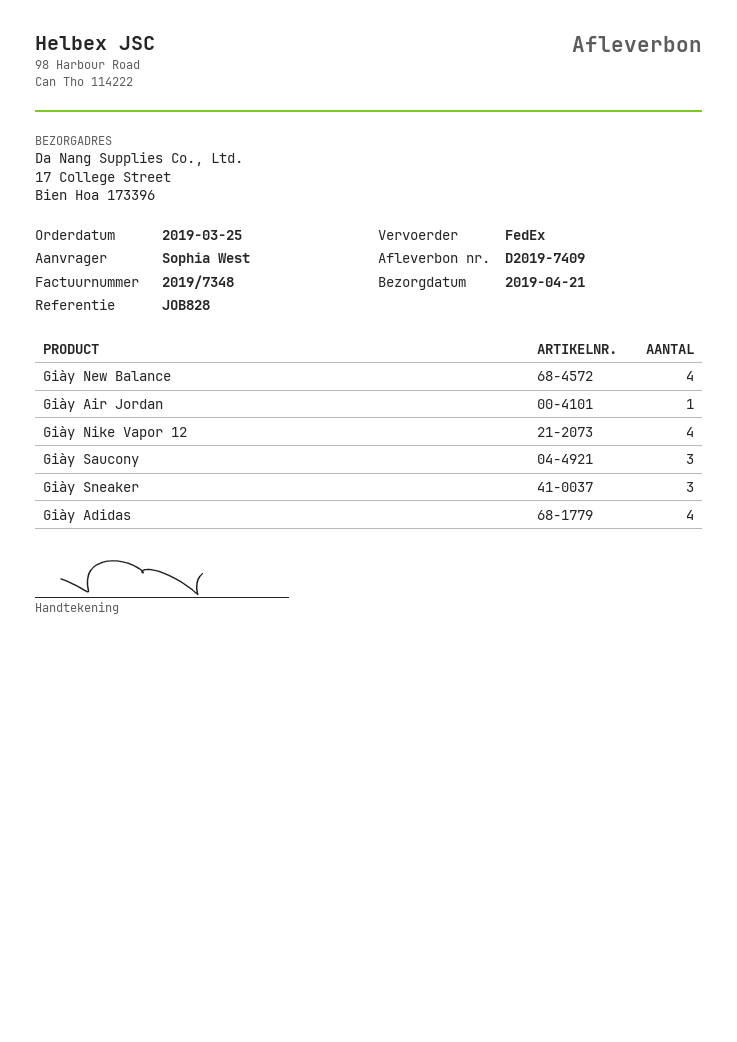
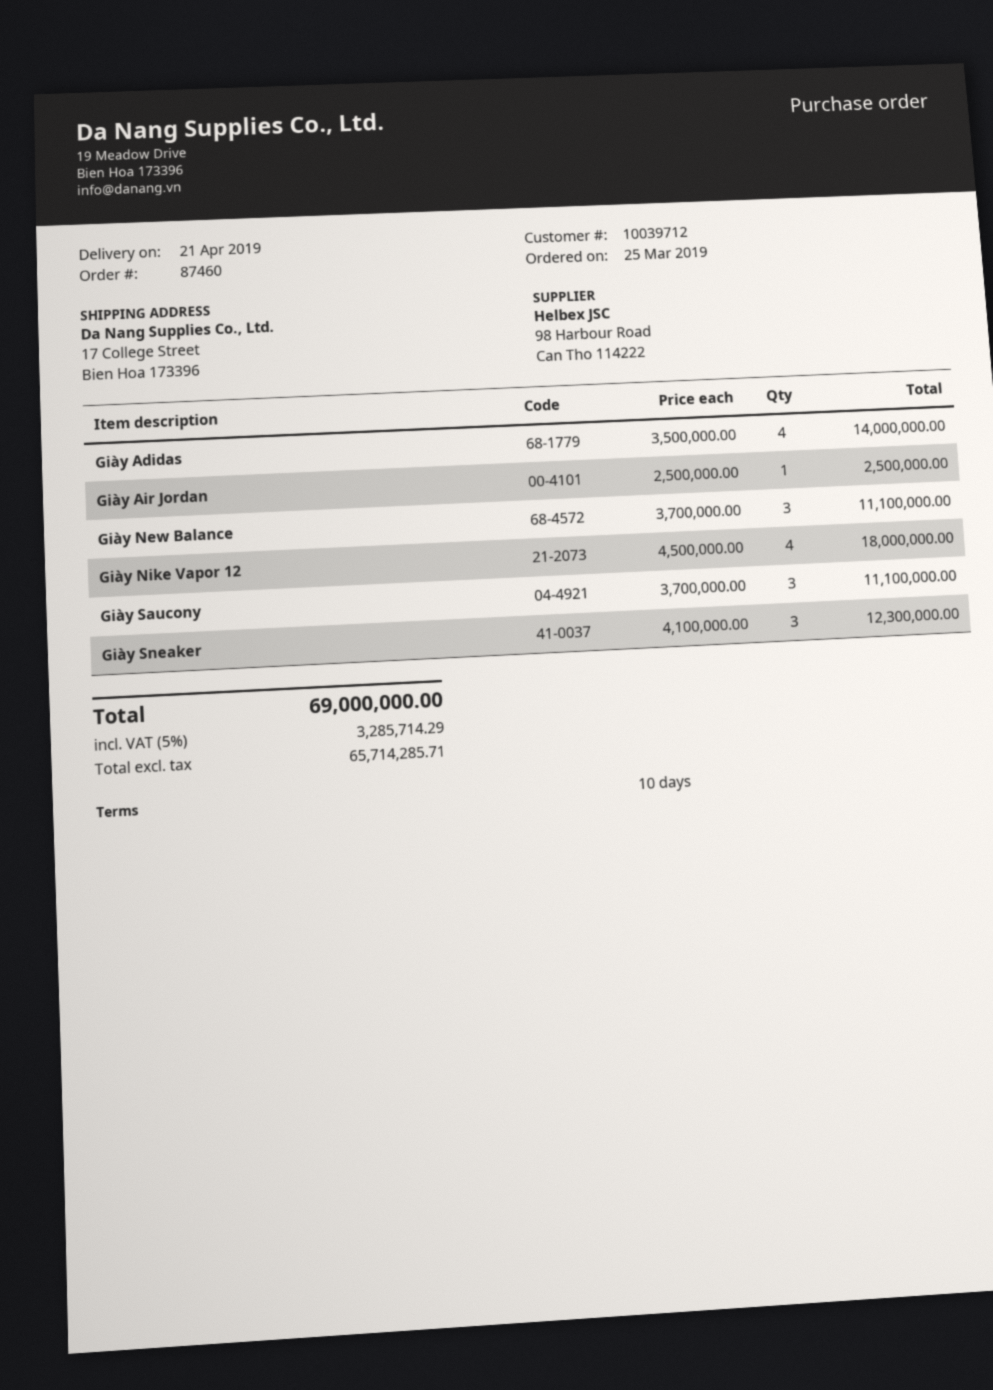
Giày New Balance: 4 -> 3

